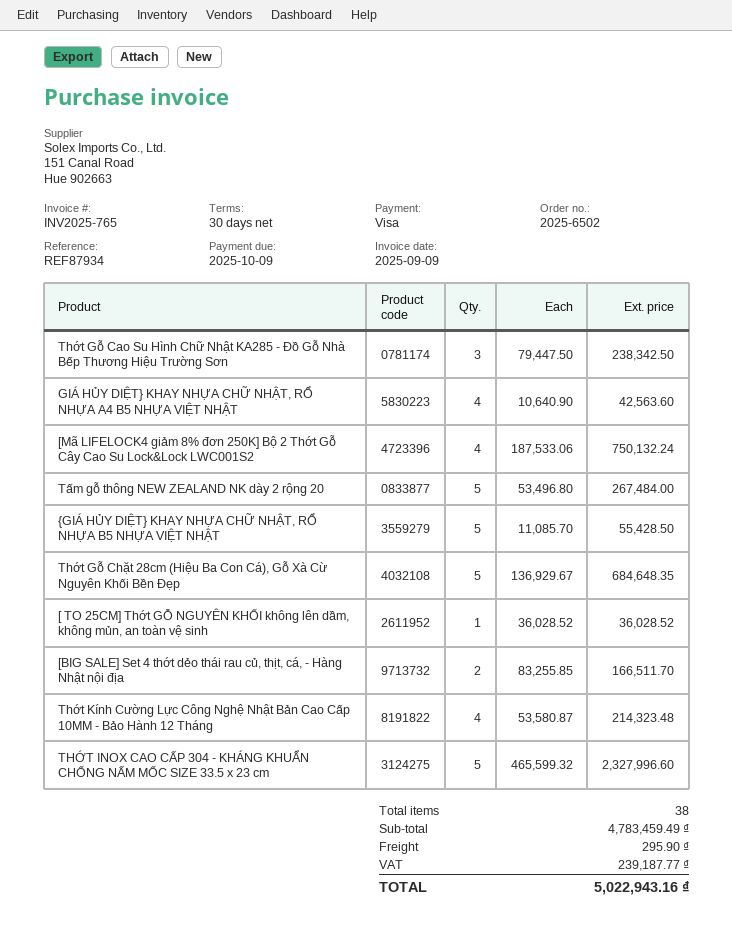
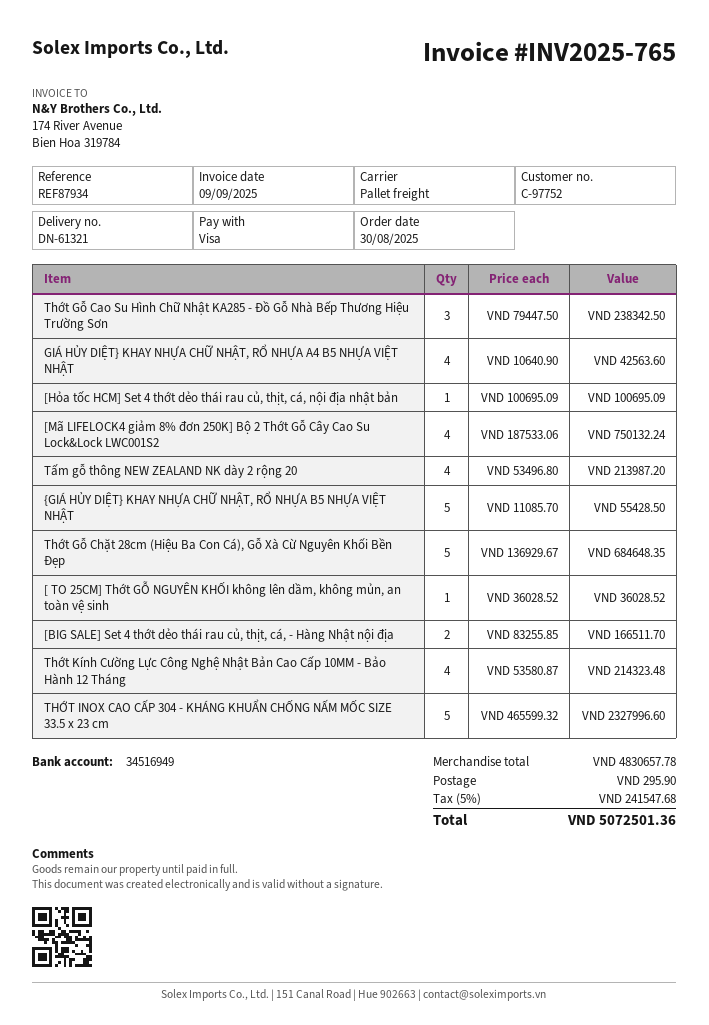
Tấm gỗ thông NEW ZEALAND NK dày 2 rộng 20: 5 x 53496.80 = 267484.00 -> 4 x 53496.80 = 213987.20
[Hỏa tốc HCM] Set 4 thớt dẻo thái rau củ, thịt, cá, nội địa nhật bản: none -> 1 x 100695.09 = 100695.09
subtotal: 4783459.49 -> 4830657.78
tax: 239187.77 -> 241547.68
total: 5022943.16 -> 5072501.36

